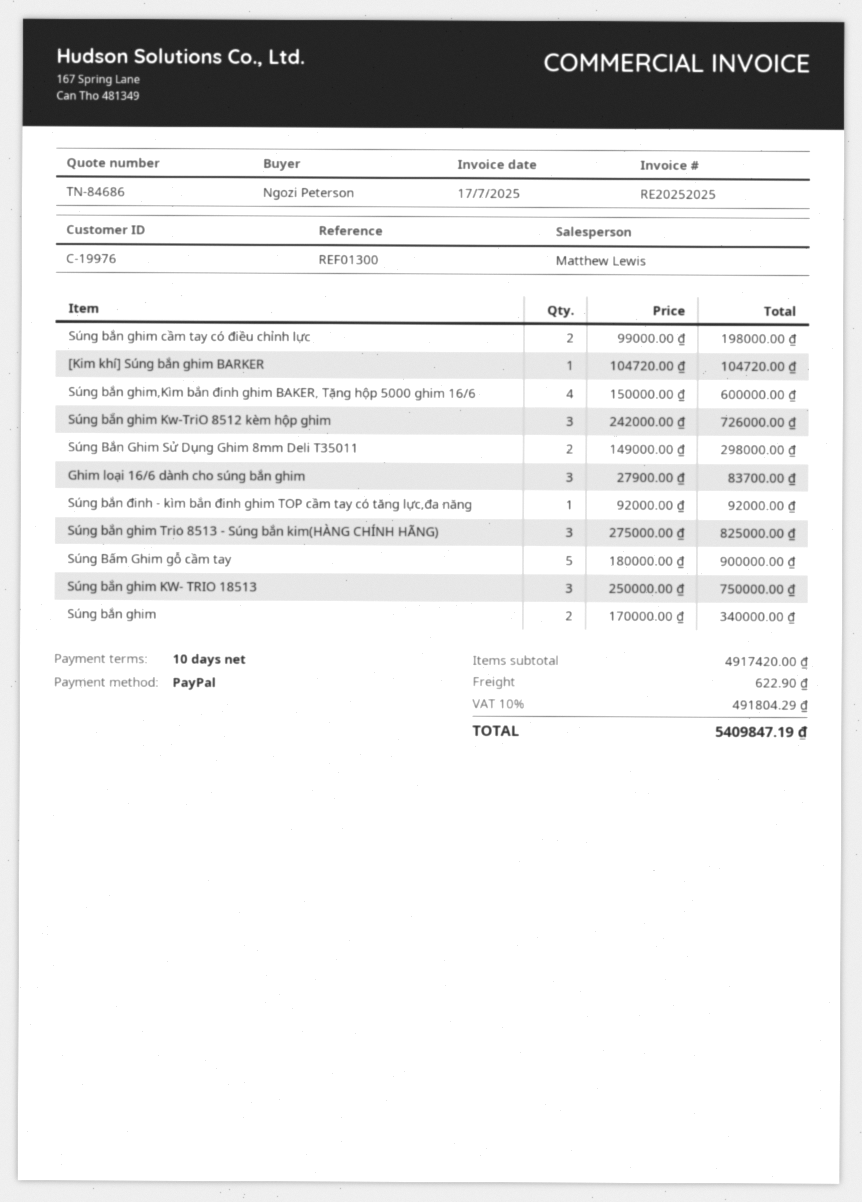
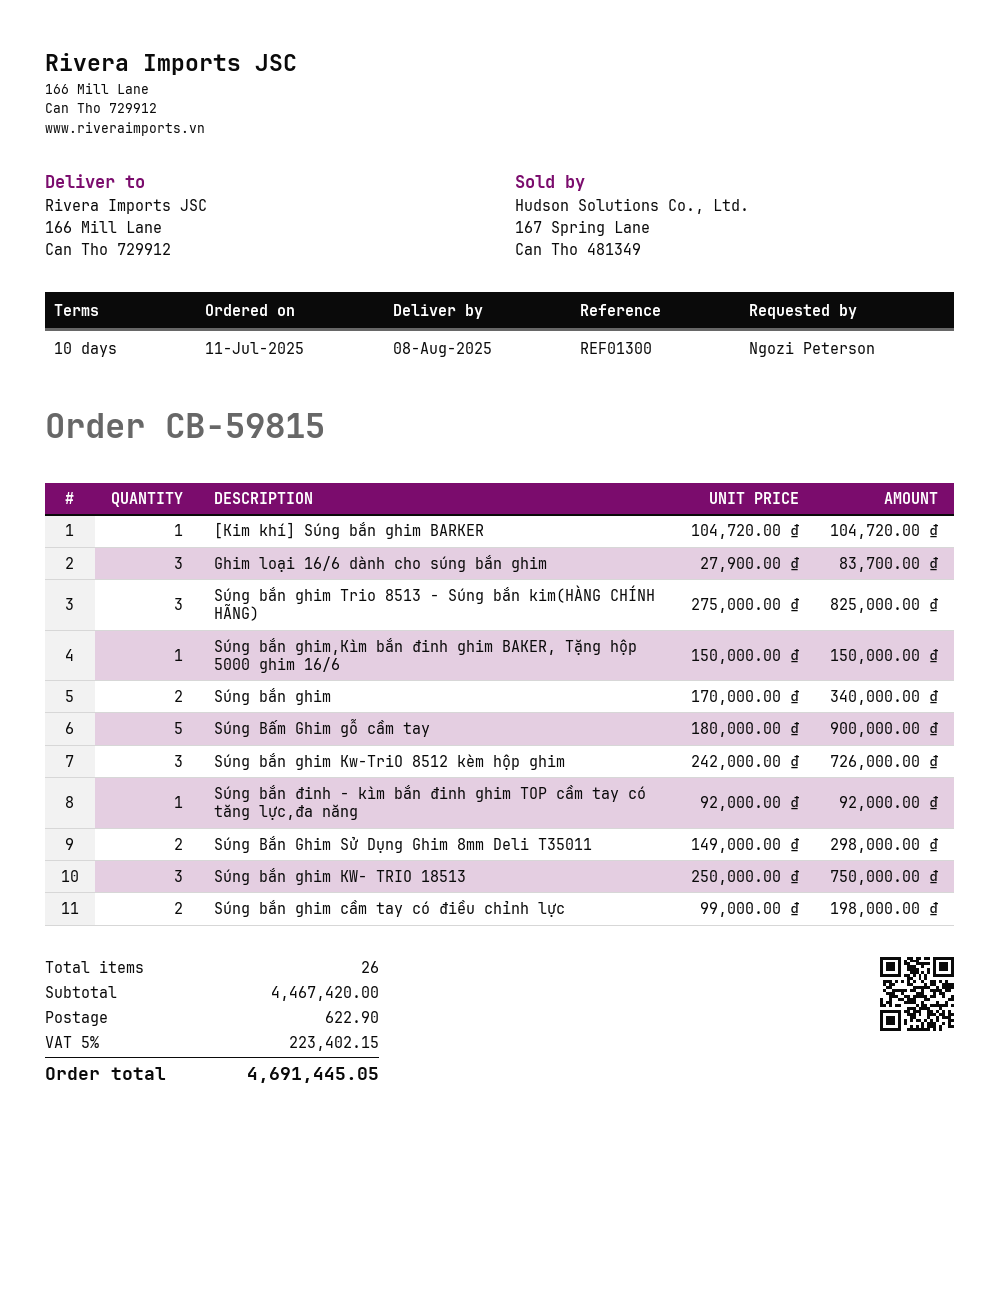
Súng bắn ghim,Kìm bắn đinh ghim BAKER, Tặng hộp 5000 ghim 16/6: 4 x 150000.00 = 600000.00 -> 1 x 150000.00 = 150000.00
subtotal: 4917420.00 -> 4467420.00
tax: 10% = 491804.29 -> 5% = 223402.15
total: 5409847.19 -> 4691445.05

